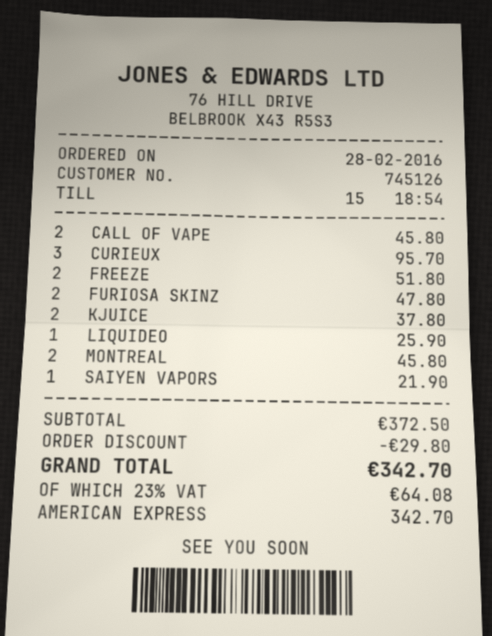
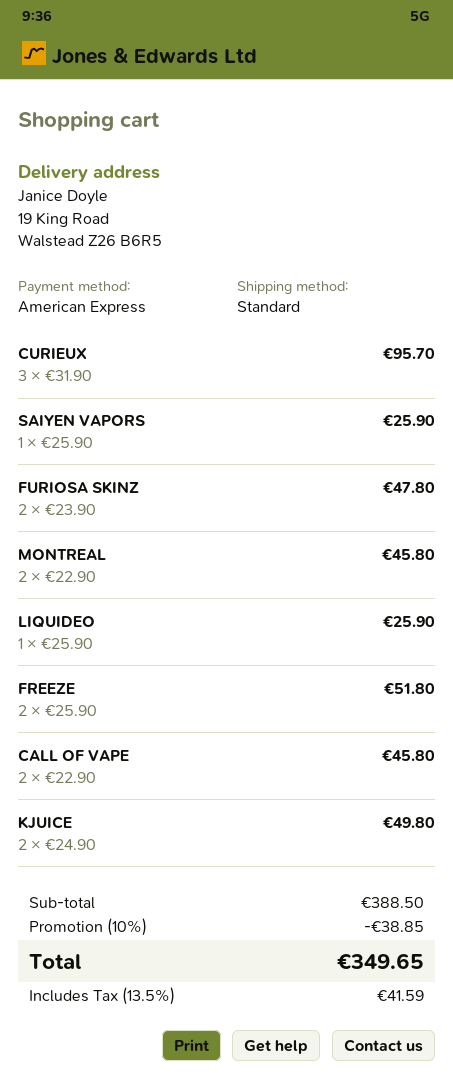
KJUICE: 2 for 37.80 -> 2 for 49.80
SAIYEN VAPORS: 1 for 21.90 -> 1 for 25.90
subtotal: 372.50 -> 388.50
discount: 29.80 -> 38.85
tax: 23% = 64.08 -> 13.5% = 41.59
total: 342.70 -> 349.65

